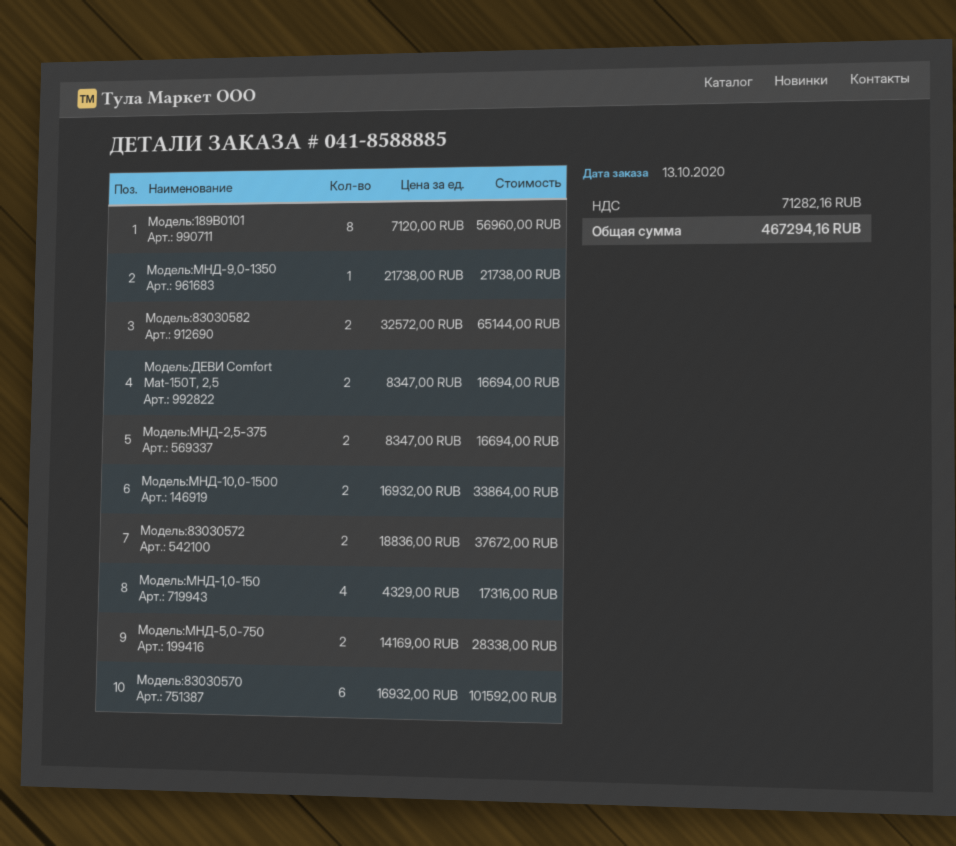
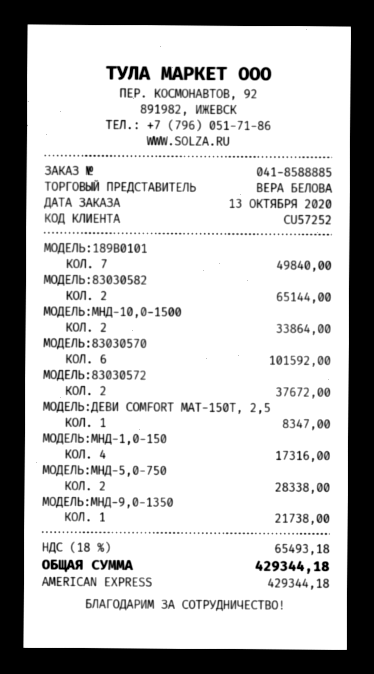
Модель:189B0101: 8 for 56960.00 -> 7 for 49840.00
Модель:ДЕВИ Comfort Mat-150T, 2,5: 2 for 16694.00 -> 1 for 8347.00
Модель:МНД-2,5-375: 2 for 16694.00 -> none
tax: 71282.16 -> 65493.18
total: 467294.16 -> 429344.18

